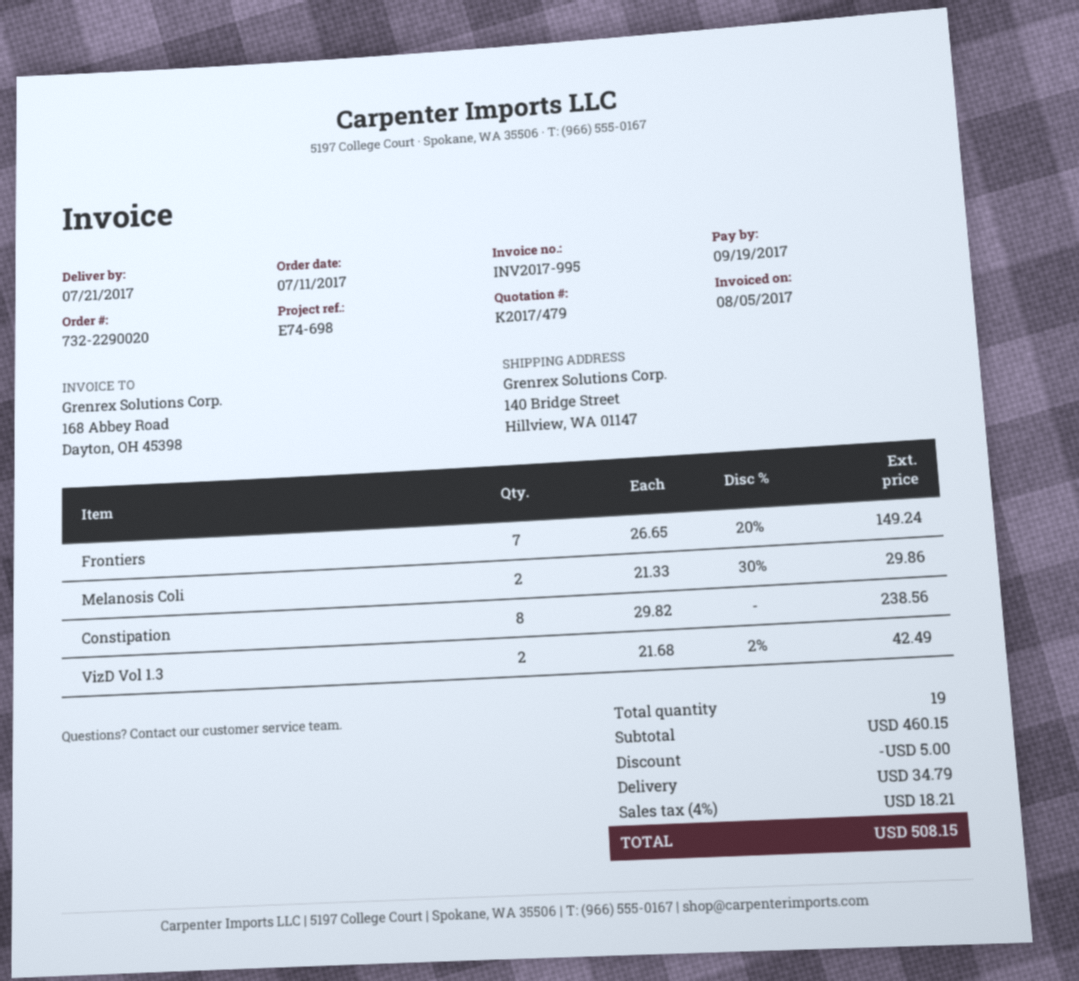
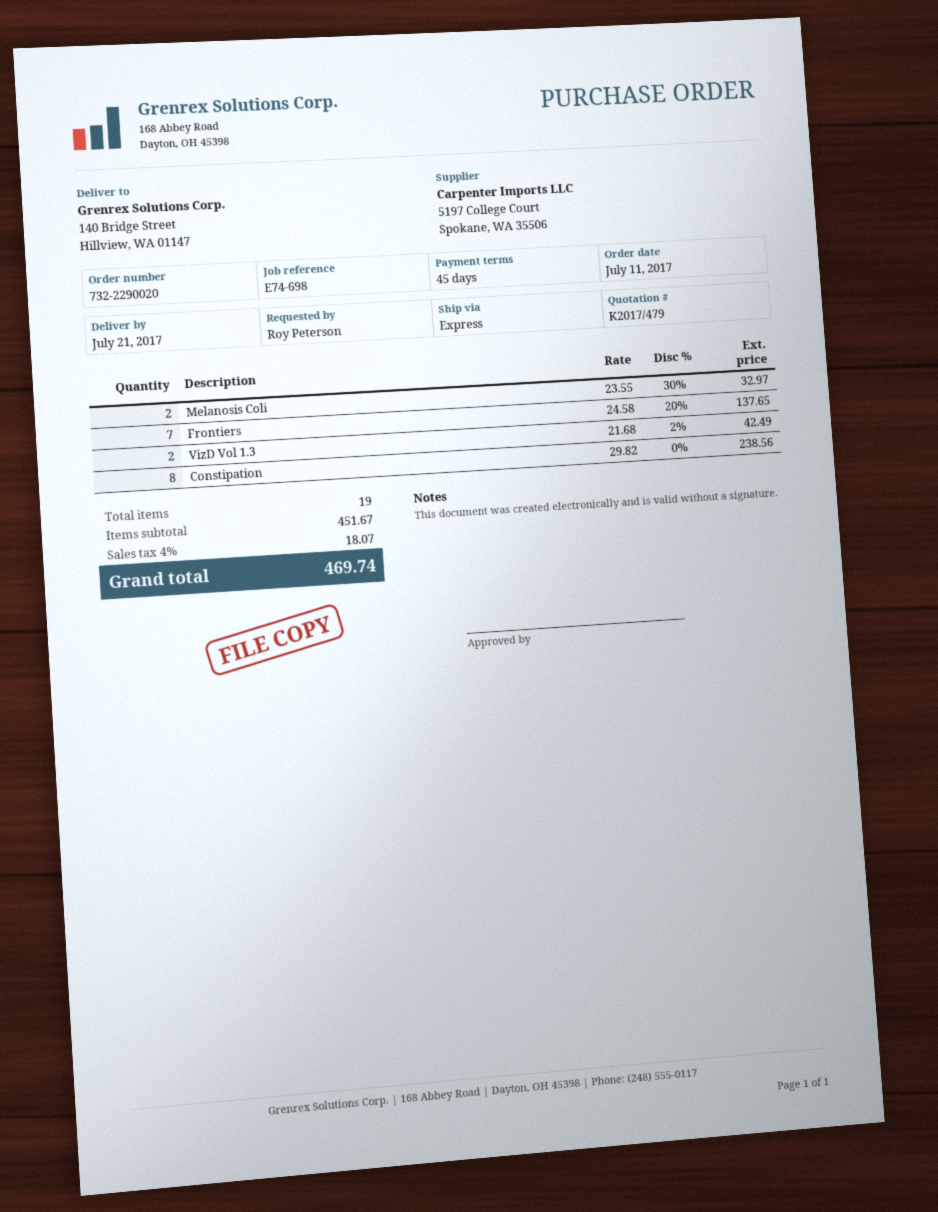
Frontiers: 7 x 26.65 - 20% = 149.24 -> 7 x 24.58 - 20% = 137.65
Melanosis Coli: 2 x 21.33 - 30% = 29.86 -> 2 x 23.55 - 30% = 32.97
subtotal: 460.15 -> 451.67
discount: 5.00 -> none
shipping: 34.79 -> none
tax: 4% = 18.21 -> 4% = 18.07
total: 508.15 -> 469.74

